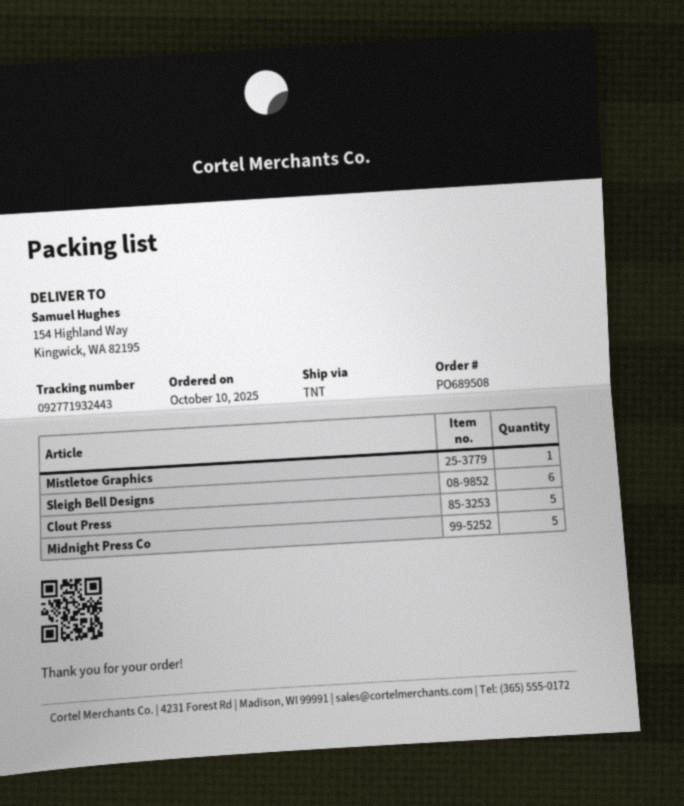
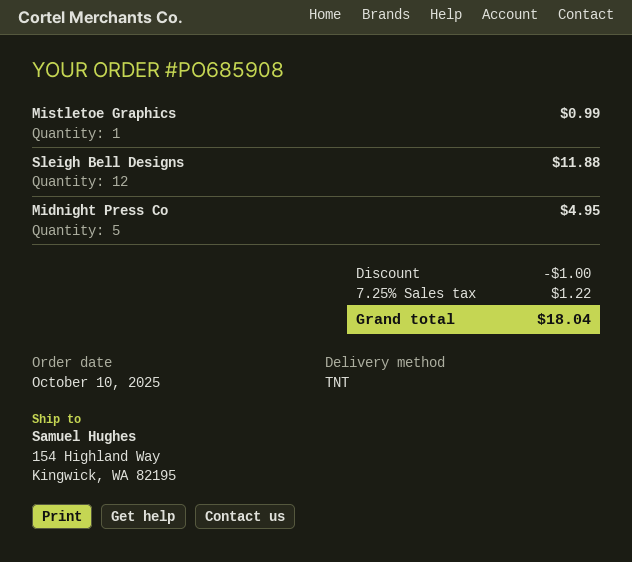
order number: PO689508 -> PO685908
Sleigh Bell Designs: 6 -> 12
Clout Press: 5 -> none

